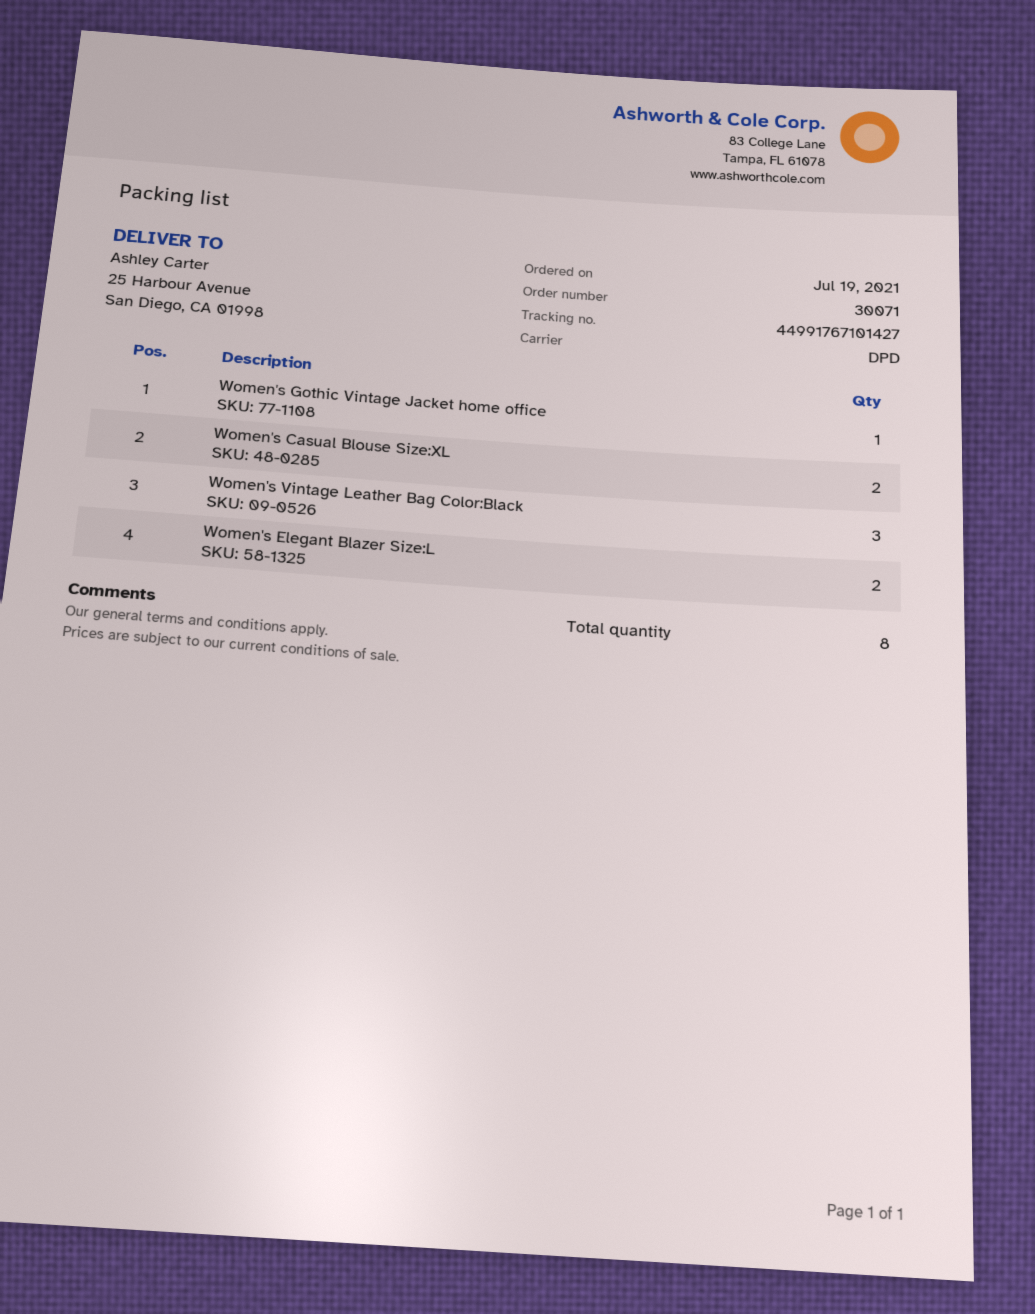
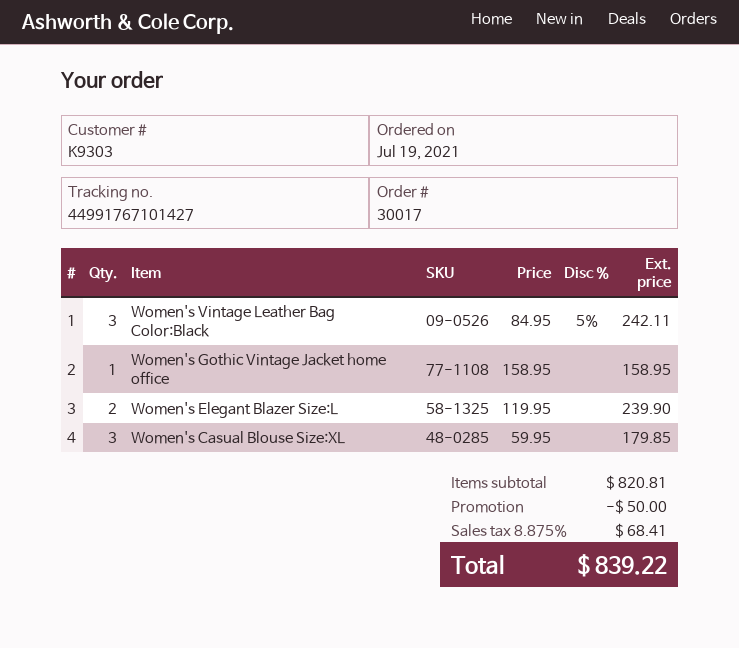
order number: 30071 -> 30017
Women's Casual Blouse Size:XL: 2 -> 3

